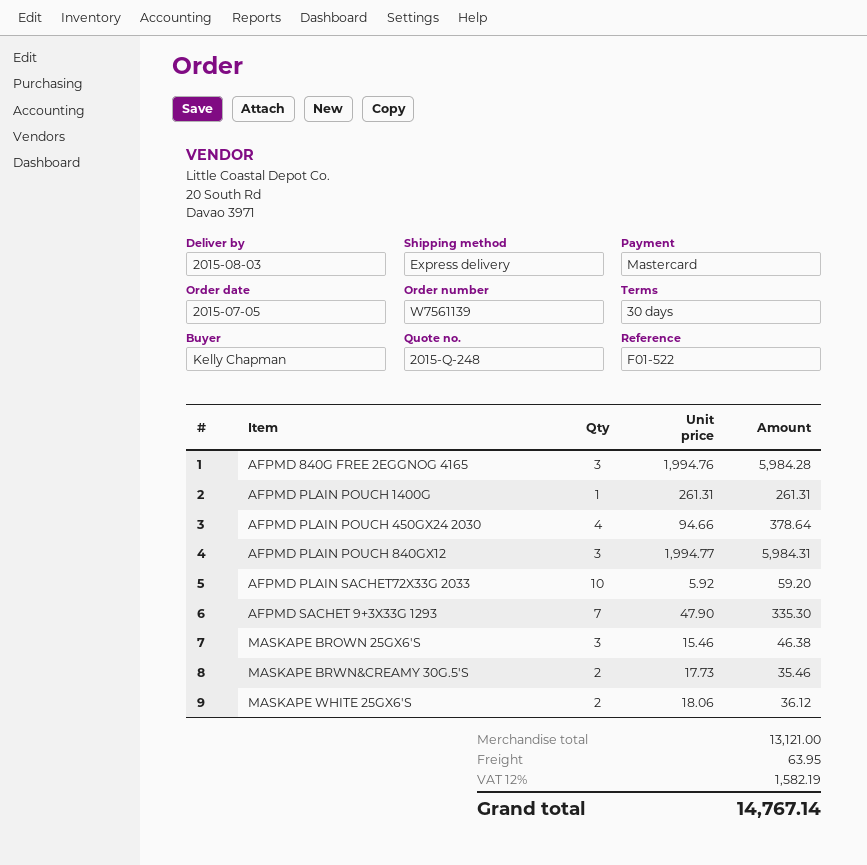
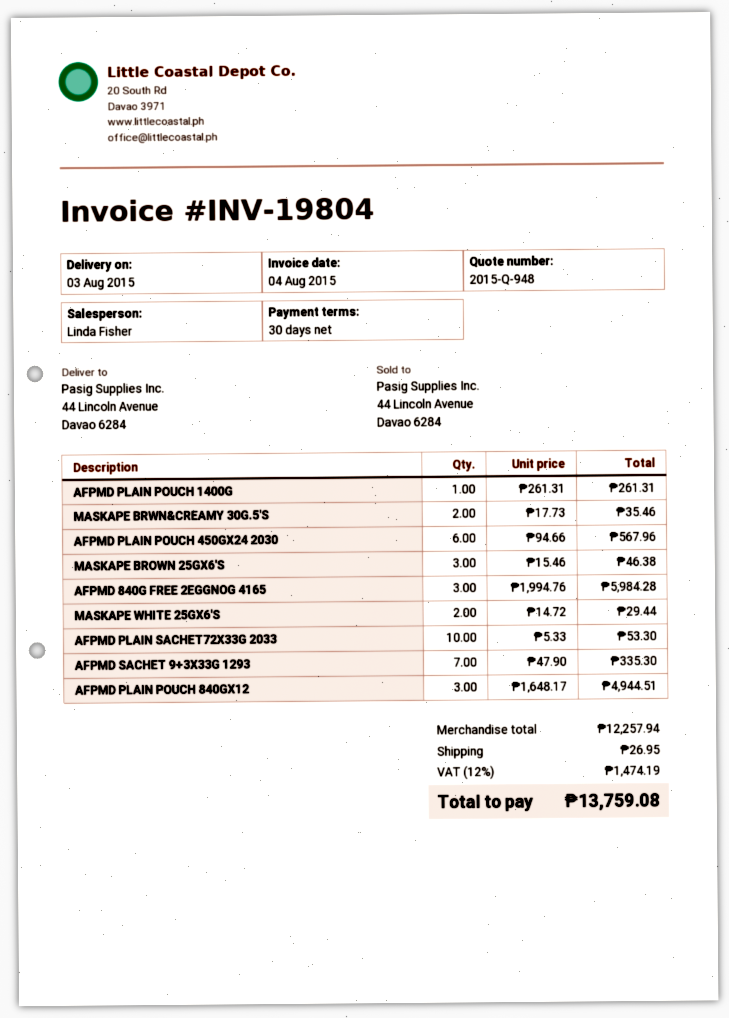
quote number: 2015-Q-248 -> 2015-Q-948
AFPMD PLAIN POUCH 450GX24 2030: 4 x 94.66 = 378.64 -> 6 x 94.66 = 567.96
AFPMD PLAIN POUCH 840GX12: 3 x 1994.77 = 5984.31 -> 3 x 1648.17 = 4944.51
AFPMD PLAIN SACHET72X33G 2033: 10 x 5.92 = 59.20 -> 10 x 5.33 = 53.30
MASKAPE WHITE 25GX6'S: 2 x 18.06 = 36.12 -> 2 x 14.72 = 29.44
subtotal: 13121.00 -> 12257.94
shipping: 63.95 -> 26.95
tax: 12% = 1582.19 -> 12% = 1474.19
total: 14767.14 -> 13759.08

